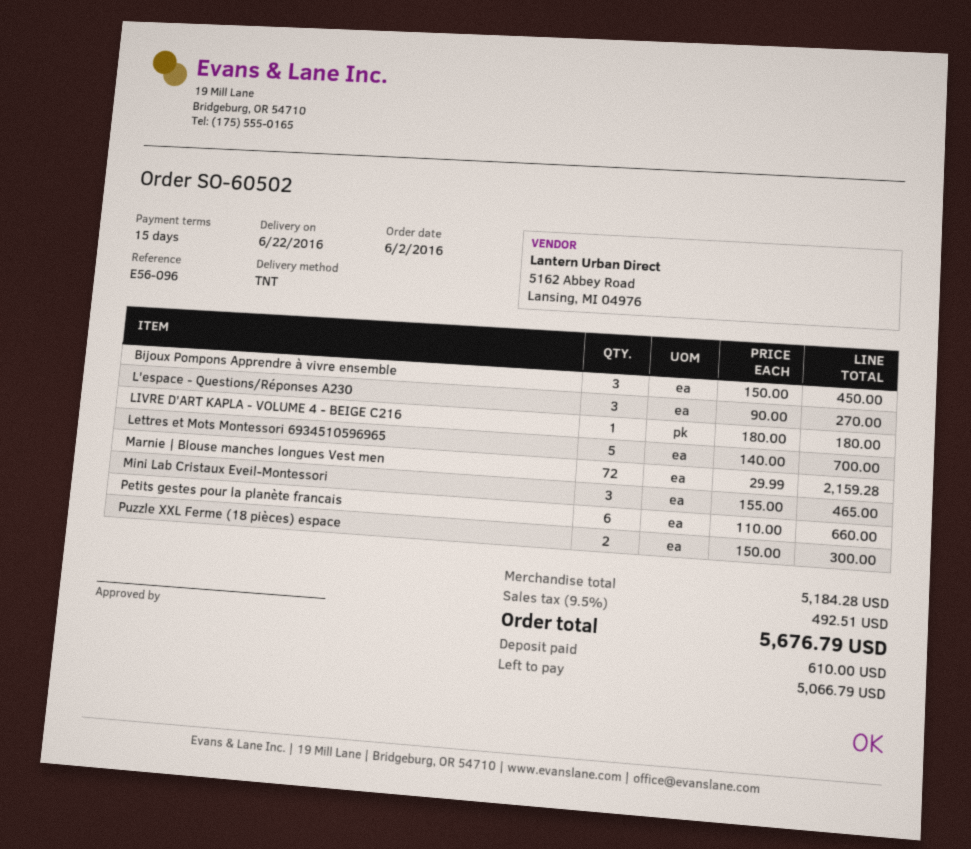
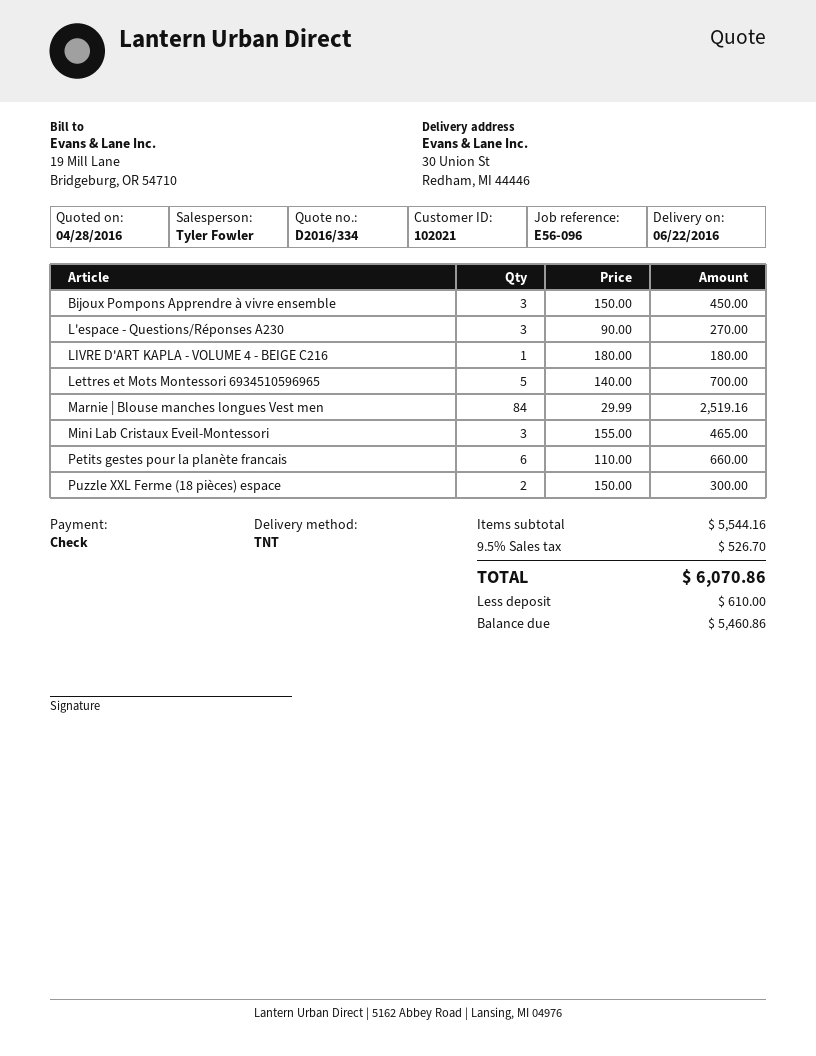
Marnie | Blouse manches longues Vest men: 72 x 29.99 = 2159.28 -> 84 x 29.99 = 2519.16
subtotal: 5184.28 -> 5544.16
tax: 9.5% = 492.51 -> 9.5% = 526.70
total: 5676.79 -> 6070.86
balance: 5066.79 -> 5460.86

